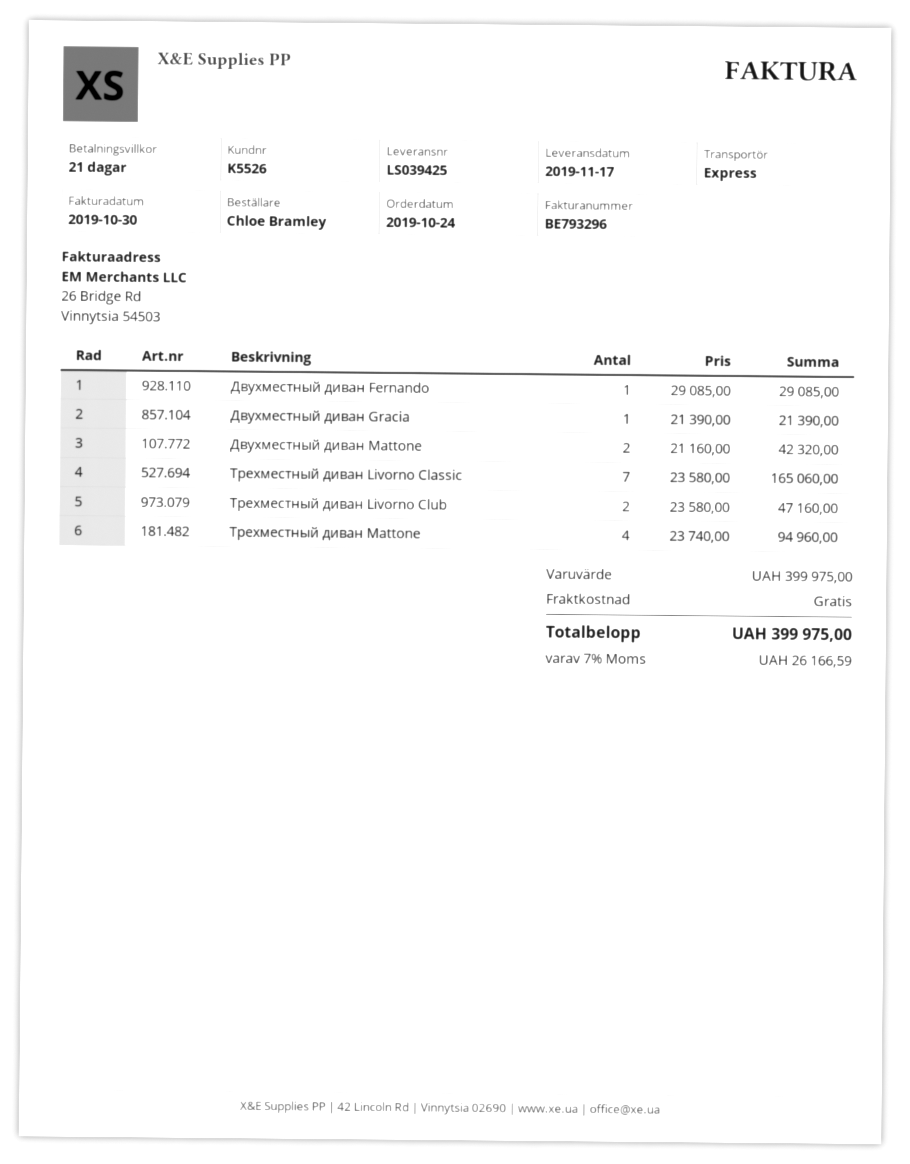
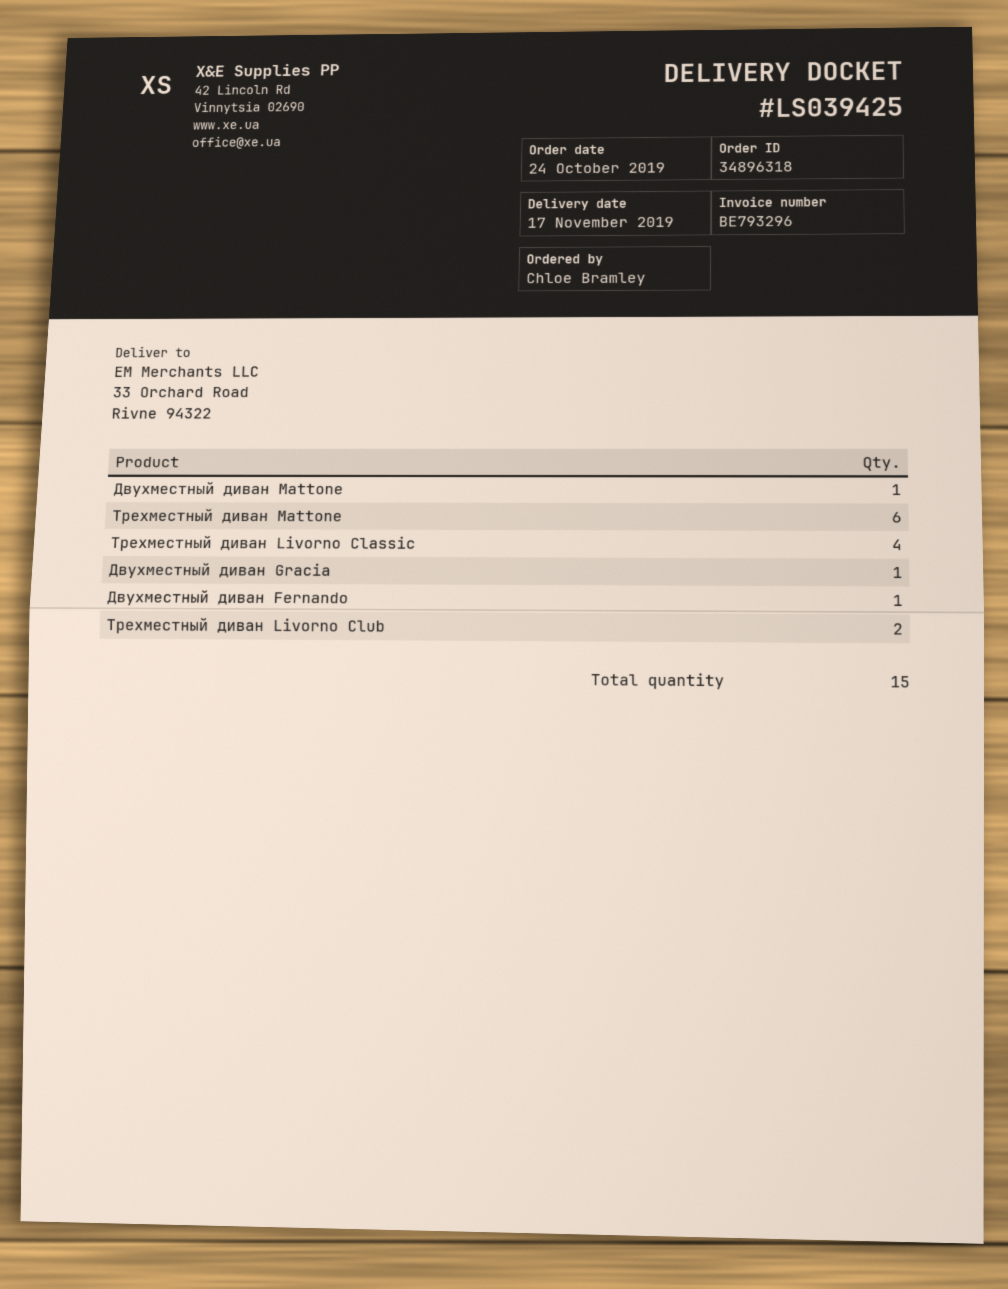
Двухместный диван Mattone: 2 -> 1
Трехместный диван Livorno Classic: 7 -> 4
Трехместный диван Mattone: 4 -> 6

